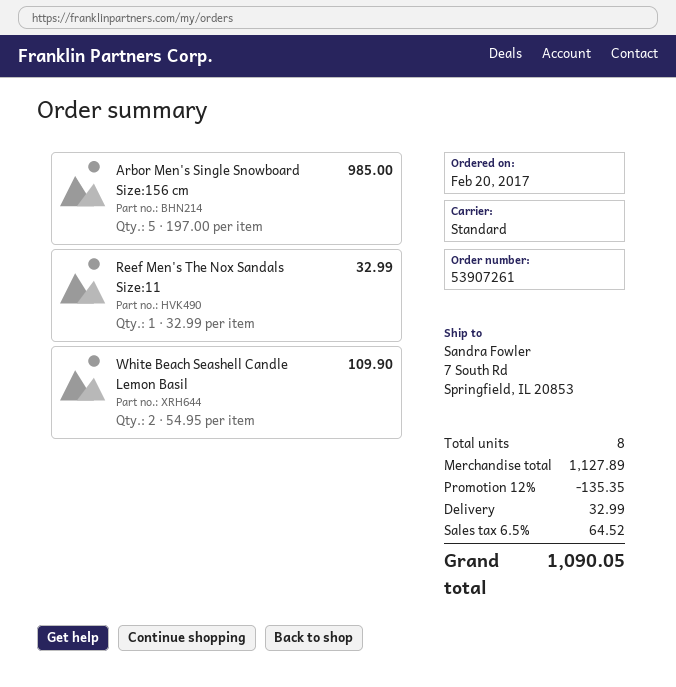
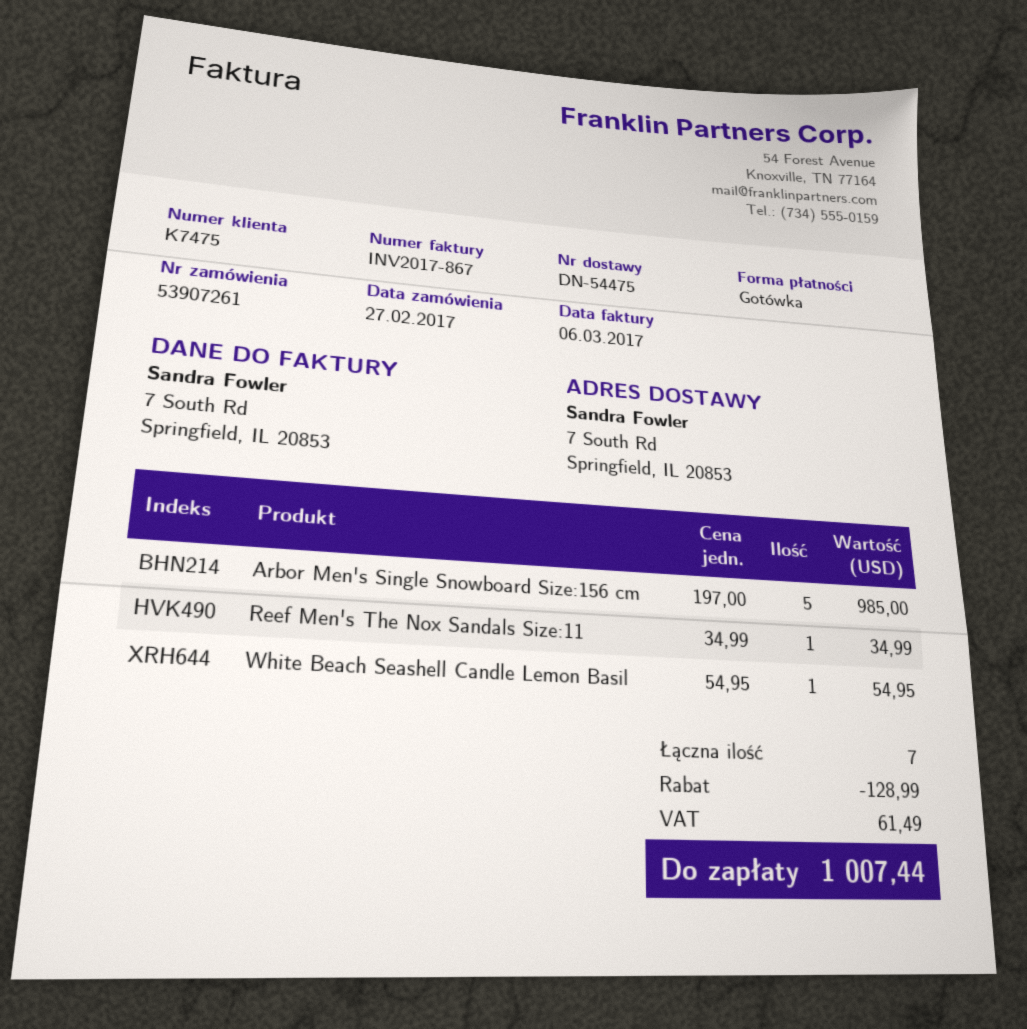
order date: 2017-02-20 -> 2017-02-27
Reef Men's The Nox Sandals Size:11: 1 x 32.99 = 32.99 -> 1 x 34.99 = 34.99
White Beach Seashell Candle Lemon Basil: 2 x 54.95 = 109.90 -> 1 x 54.95 = 54.95
total quantity: 8 -> 7
discount: 135.35 -> 128.99
shipping: 32.99 -> none
tax: 64.52 -> 61.49
total: 1090.05 -> 1007.44

